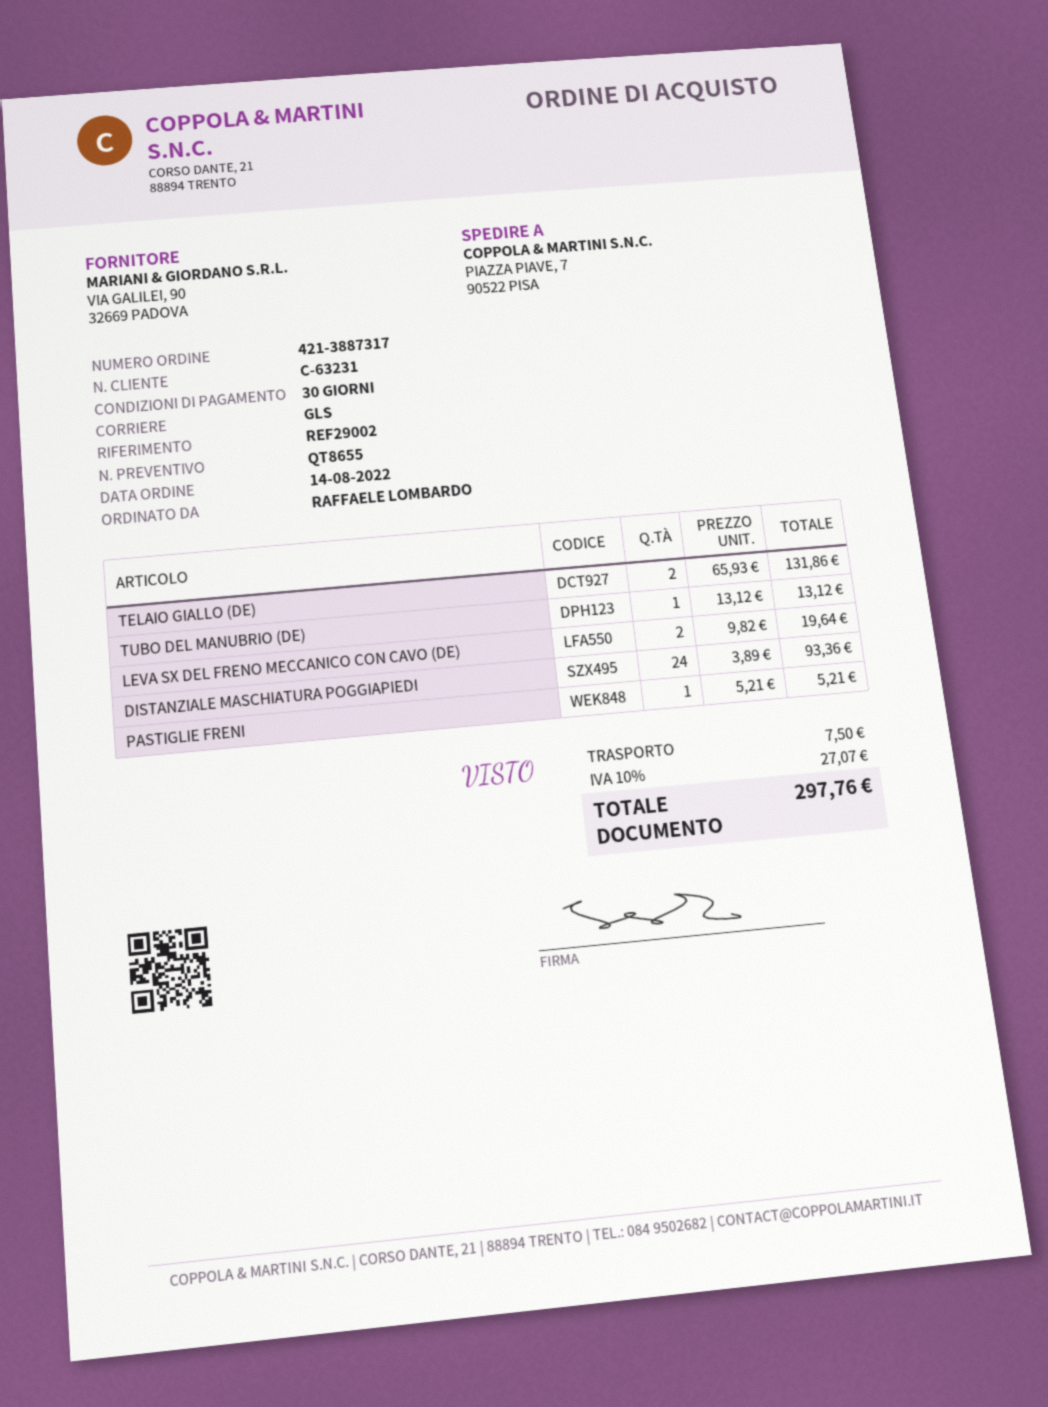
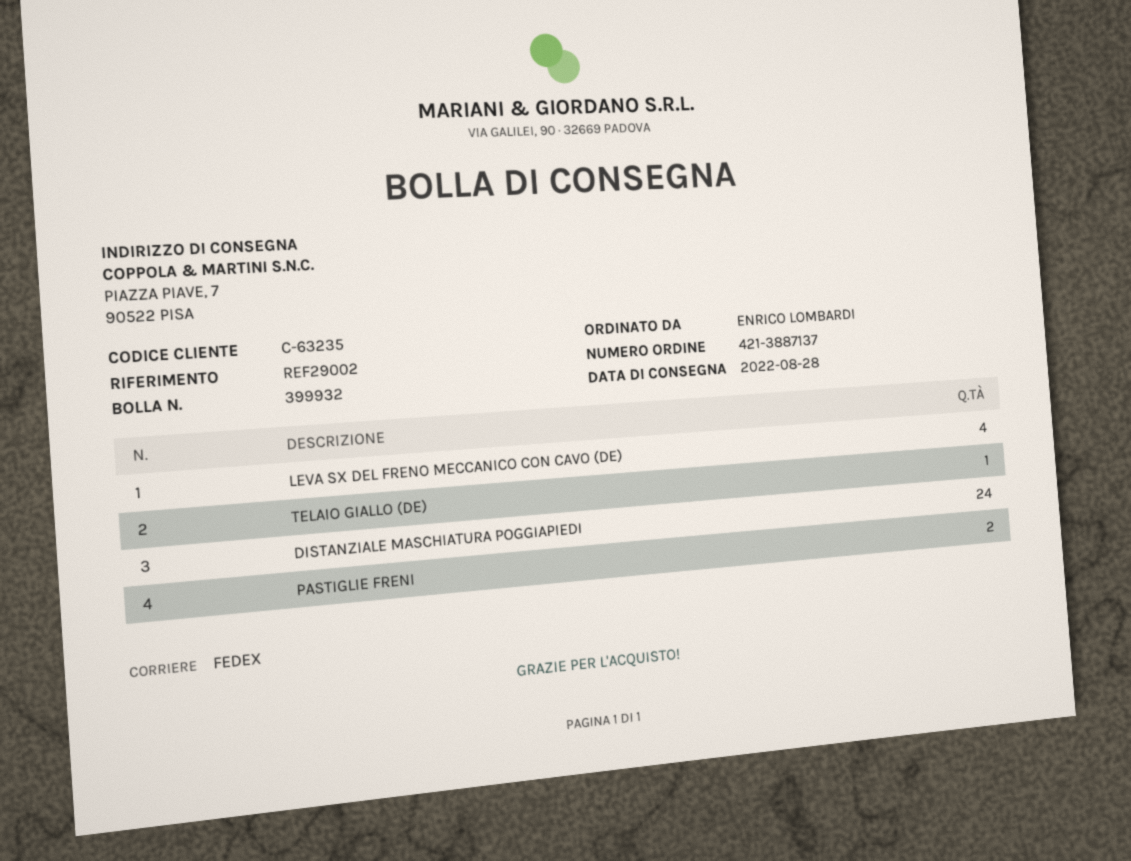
order number: 421-3887317 -> 421-3887137
customer number: C-63231 -> C-63235
ordered by: RAFFAELE LOMBARDO -> ENRICO LOMBARDI
shipping method: GLS -> FedEx
TELAIO GIALLO (DE): 2 -> 1
TUBO DEL MANUBRIO (DE): 1 -> none
LEVA SX DEL FRENO MECCANICO CON CAVO (DE): 2 -> 4
PASTIGLIE FRENI: 1 -> 2

